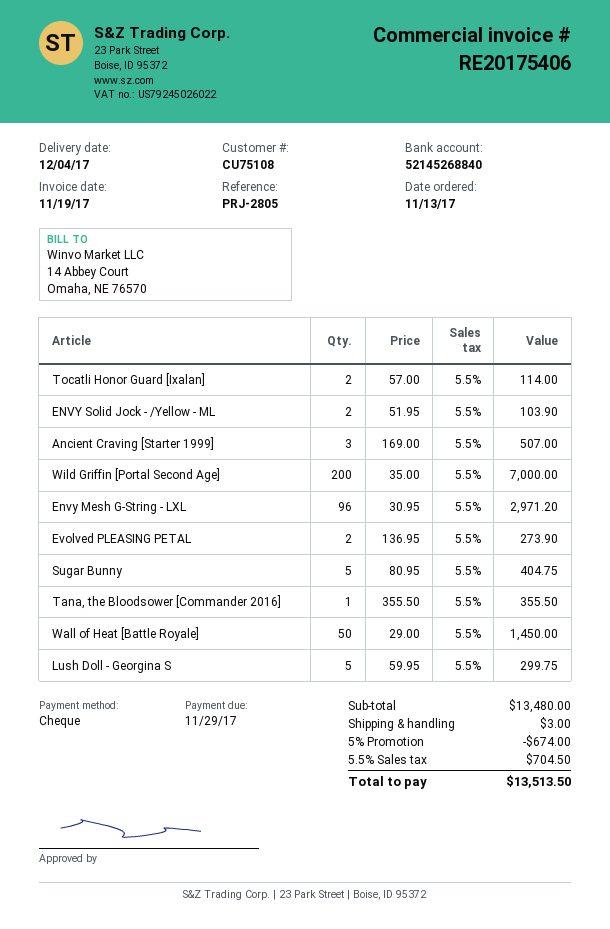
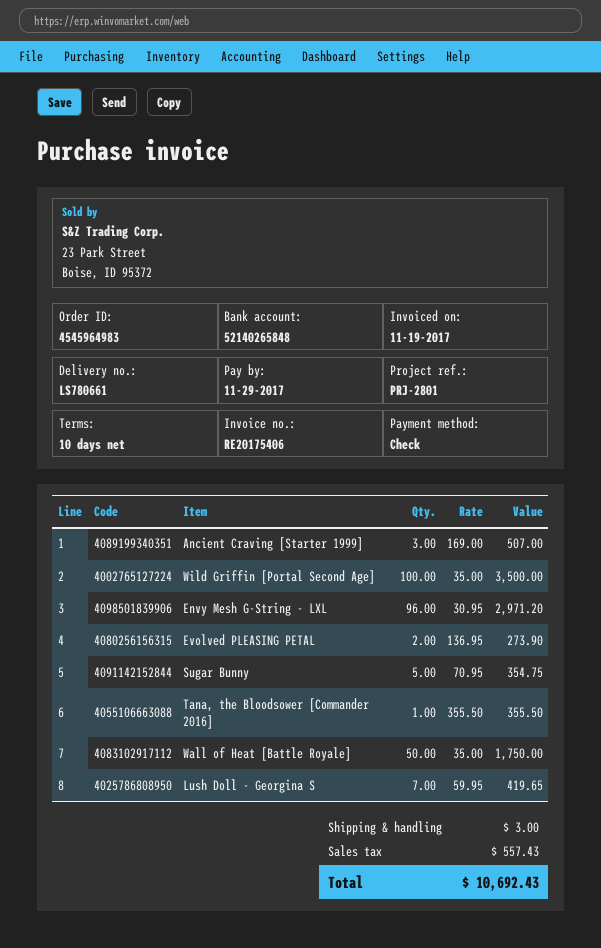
reference: PRJ-2805 -> PRJ-2801
bank account: 52145268840 -> 52140265848
Tocatli Honor Guard [Ixalan]: 2 x 57.00 = 114.00 -> none
ENVY Solid Jock - /Yellow - ML: 2 x 51.95 = 103.90 -> none
Wild Griffin [Portal Second Age]: 200 x 35.00 = 7000.00 -> 100 x 35.00 = 3500.00
Sugar Bunny: 5 x 80.95 = 404.75 -> 5 x 70.95 = 354.75
Wall of Heat [Battle Royale]: 50 x 29.00 = 1450.00 -> 50 x 35.00 = 1750.00
Lush Doll - Georgina S: 5 x 59.95 = 299.75 -> 7 x 59.95 = 419.65
discount: 5% = 674.00 -> none
tax: 704.50 -> 557.43
total: 13513.50 -> 10692.43

